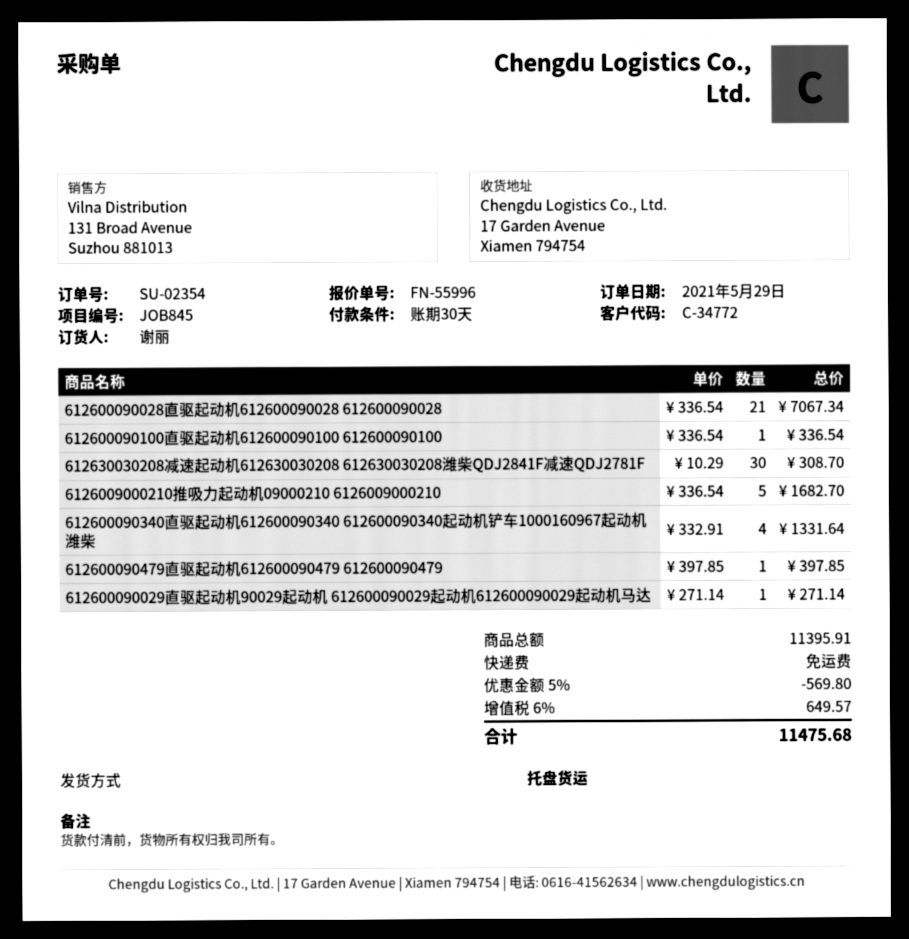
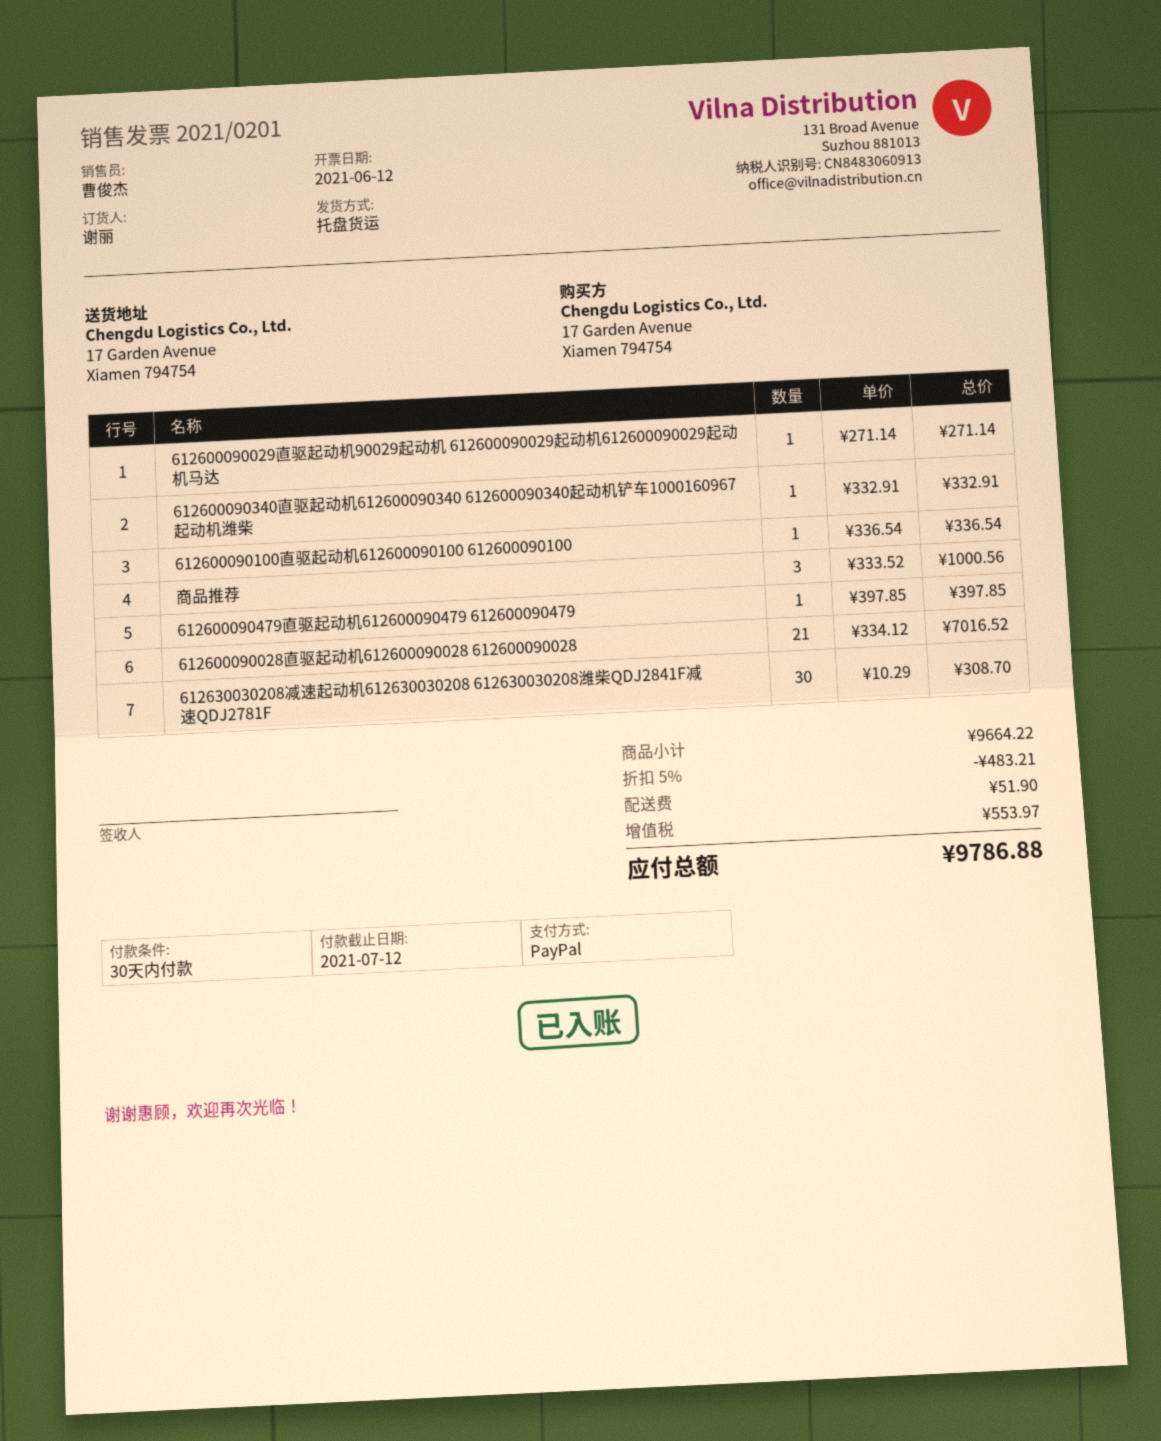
612600090028直驱起动机612600090028 612600090028: 21 x 336.54 = 7067.34 -> 21 x 334.12 = 7016.52
6126009000210推吸力起动机09000210 6126009000210: 5 x 336.54 = 1682.70 -> none
612600090340直驱起动机612600090340 612600090340起动机铲车1000160967起动机潍柴: 4 x 332.91 = 1331.64 -> 1 x 332.91 = 332.91
商品推荐: none -> 3 x 333.52 = 1000.56
subtotal: 11395.91 -> 9664.22
discount: 5% = 569.80 -> 5% = 483.21
shipping: 0.00 -> 51.90
tax: 649.57 -> 553.97
total: 11475.68 -> 9786.88

